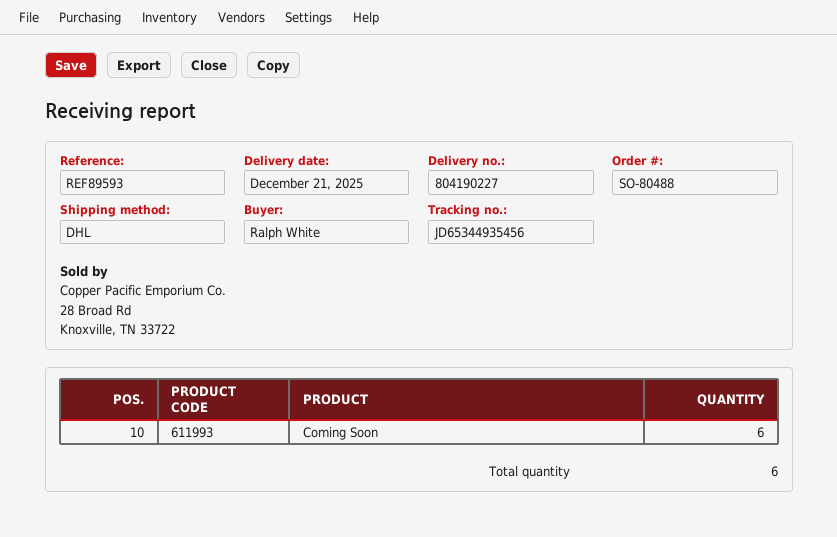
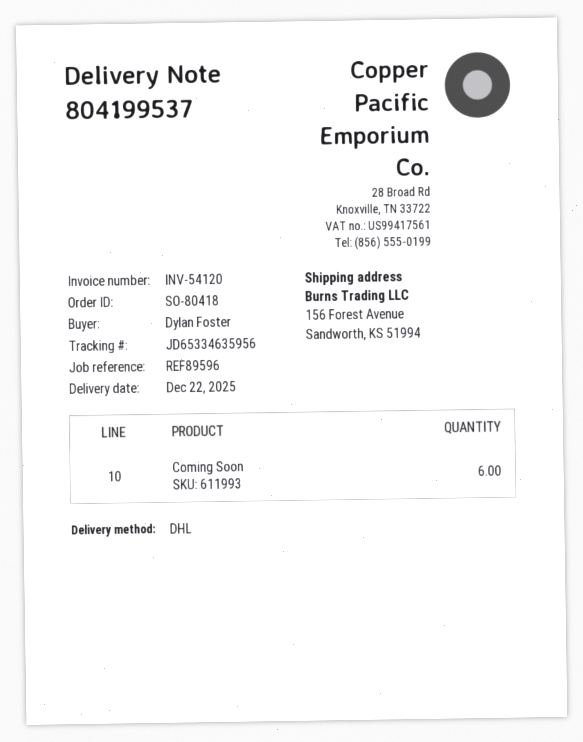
order number: SO-80488 -> SO-80418
delivery note number: 804190227 -> 804199537
delivery date: 2025-12-21 -> 2025-12-22
reference: REF89593 -> REF89596
ordered by: Ralph White -> Dylan Foster
tracking number: JD65344935456 -> JD65334635956

